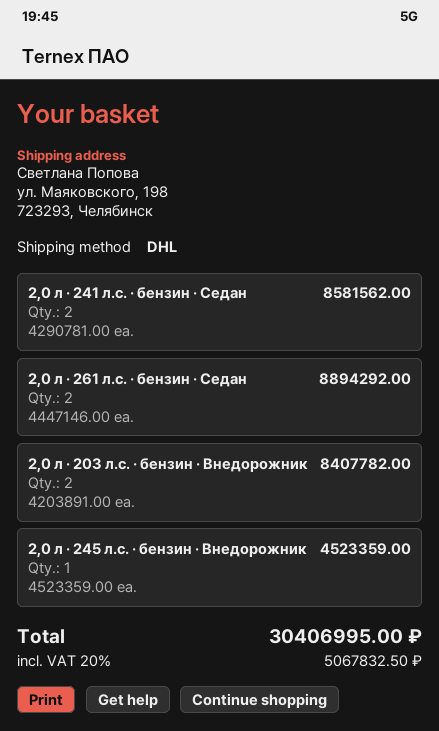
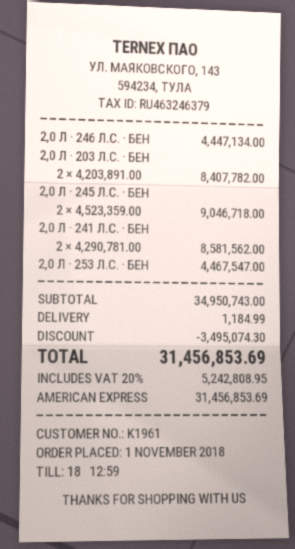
2,0 л · 261 л.с. · бензин · Седан: 2 x 4447146.00 = 8894292.00 -> none
2,0 л · 245 л.с. · бензин · Внедорожник: 1 x 4523359.00 = 4523359.00 -> 2 x 4523359.00 = 9046718.00
2,0 Л · 246 Л.С. · БЕН: none -> 1 x 4447134.00 = 4447134.00
2,0 Л · 253 Л.С. · БЕН: none -> 1 x 4467547.00 = 4467547.00
discount: none -> 3495074.30
shipping: none -> 1184.99
tax: 20% = 5067832.50 -> 20% = 5242808.95
total: 30406995.00 -> 31456853.69

